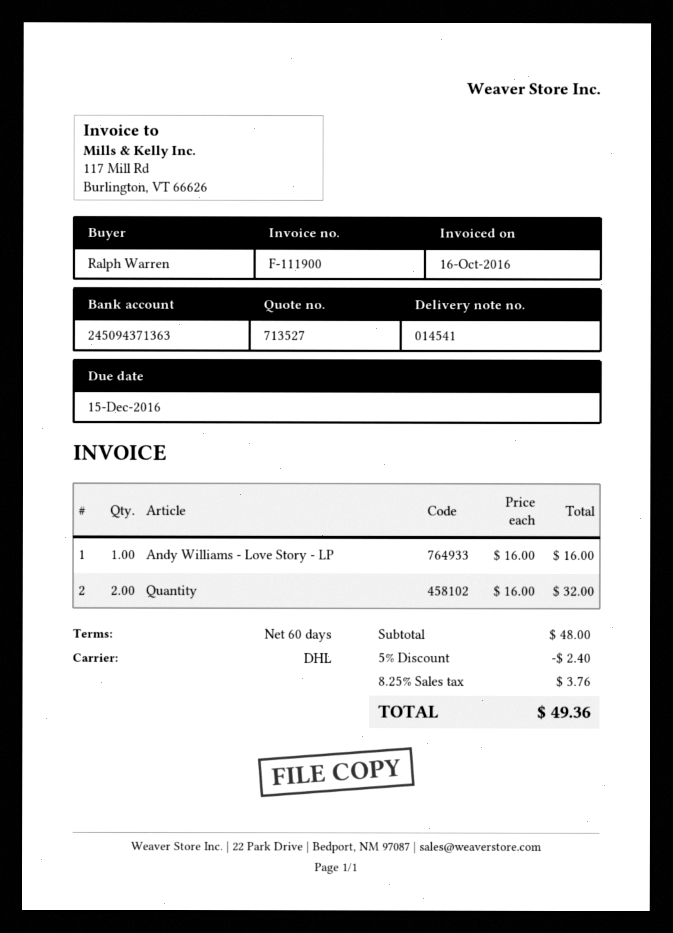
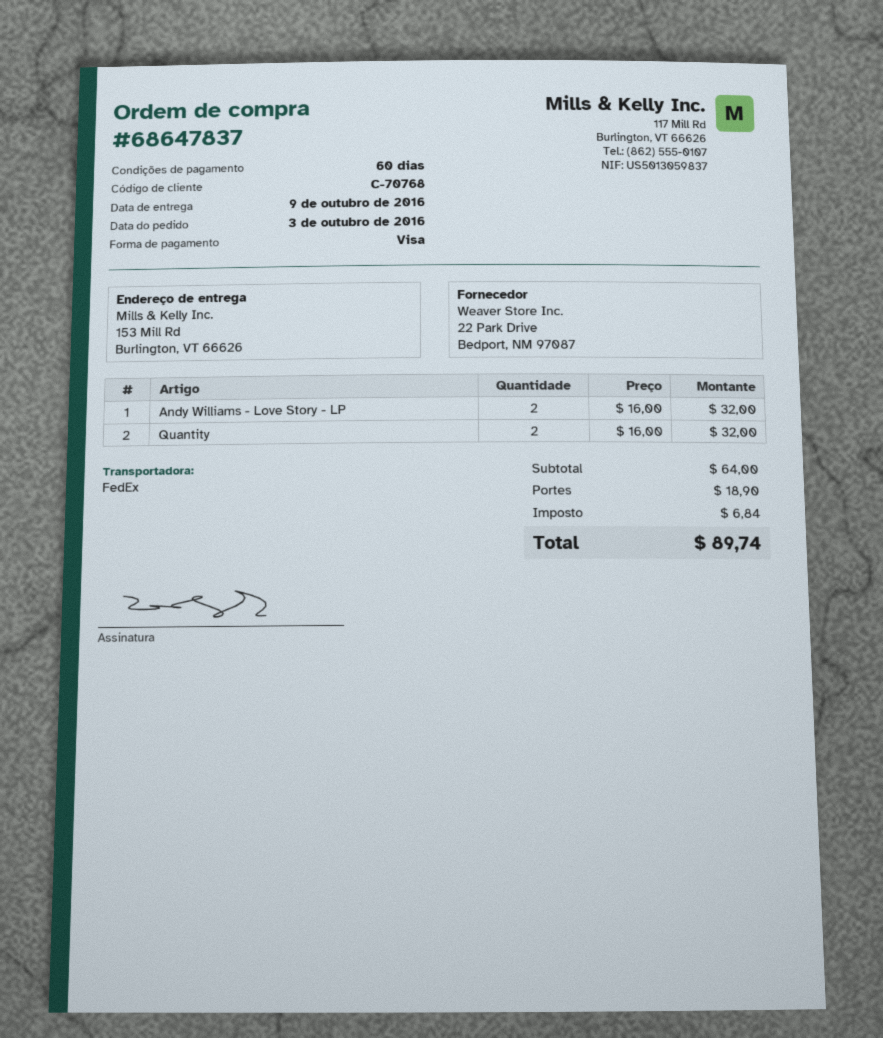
shipping method: DHL -> FedEx
Andy Williams - Love Story - LP: 1 x 16.00 = 16.00 -> 2 x 16.00 = 32.00
subtotal: 48.00 -> 64.00
discount: 5% = 2.40 -> none
shipping: none -> 18.90
tax: 3.76 -> 6.84
total: 49.36 -> 89.74

